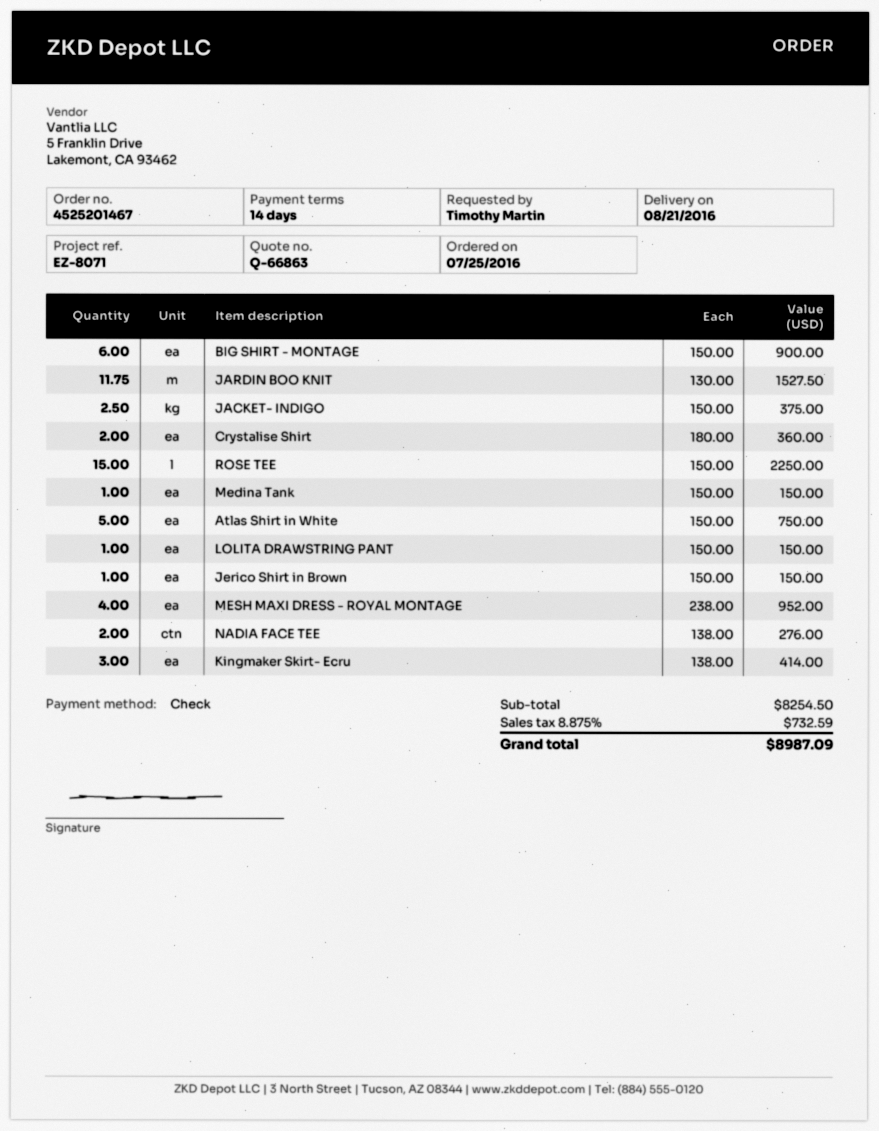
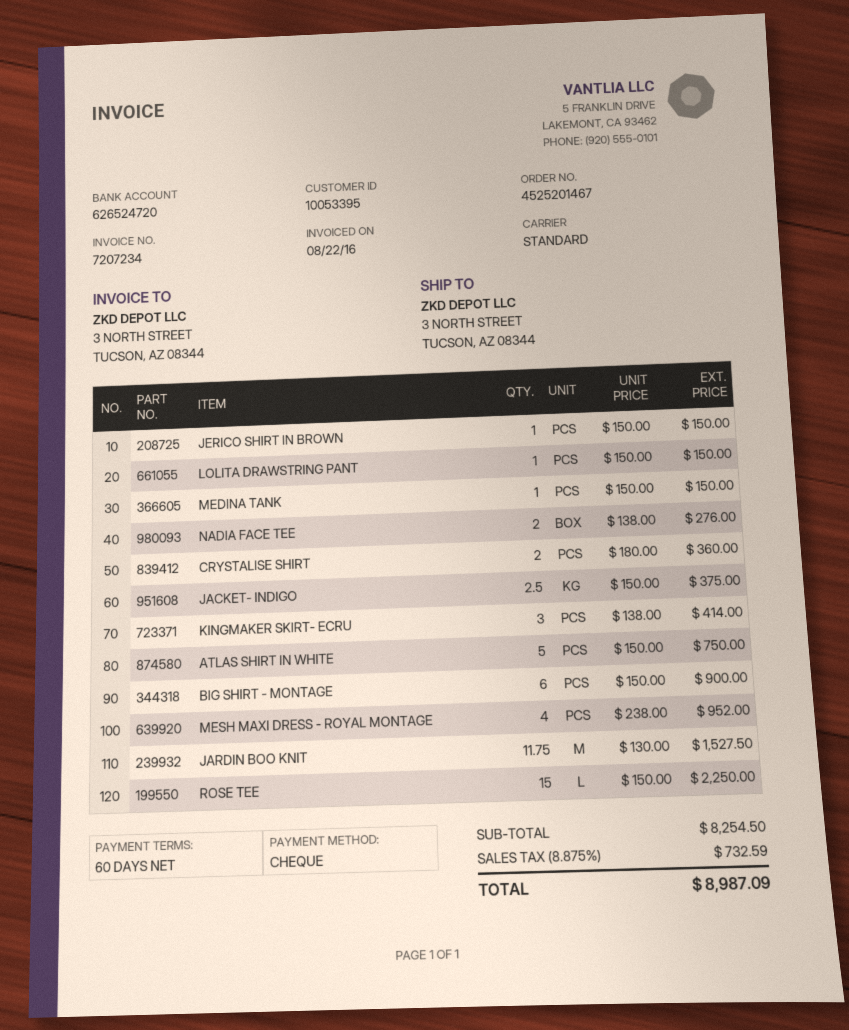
payment terms: 14 days -> 60 days

